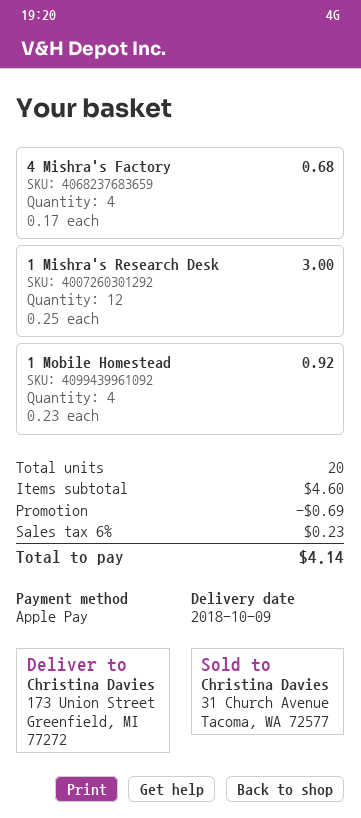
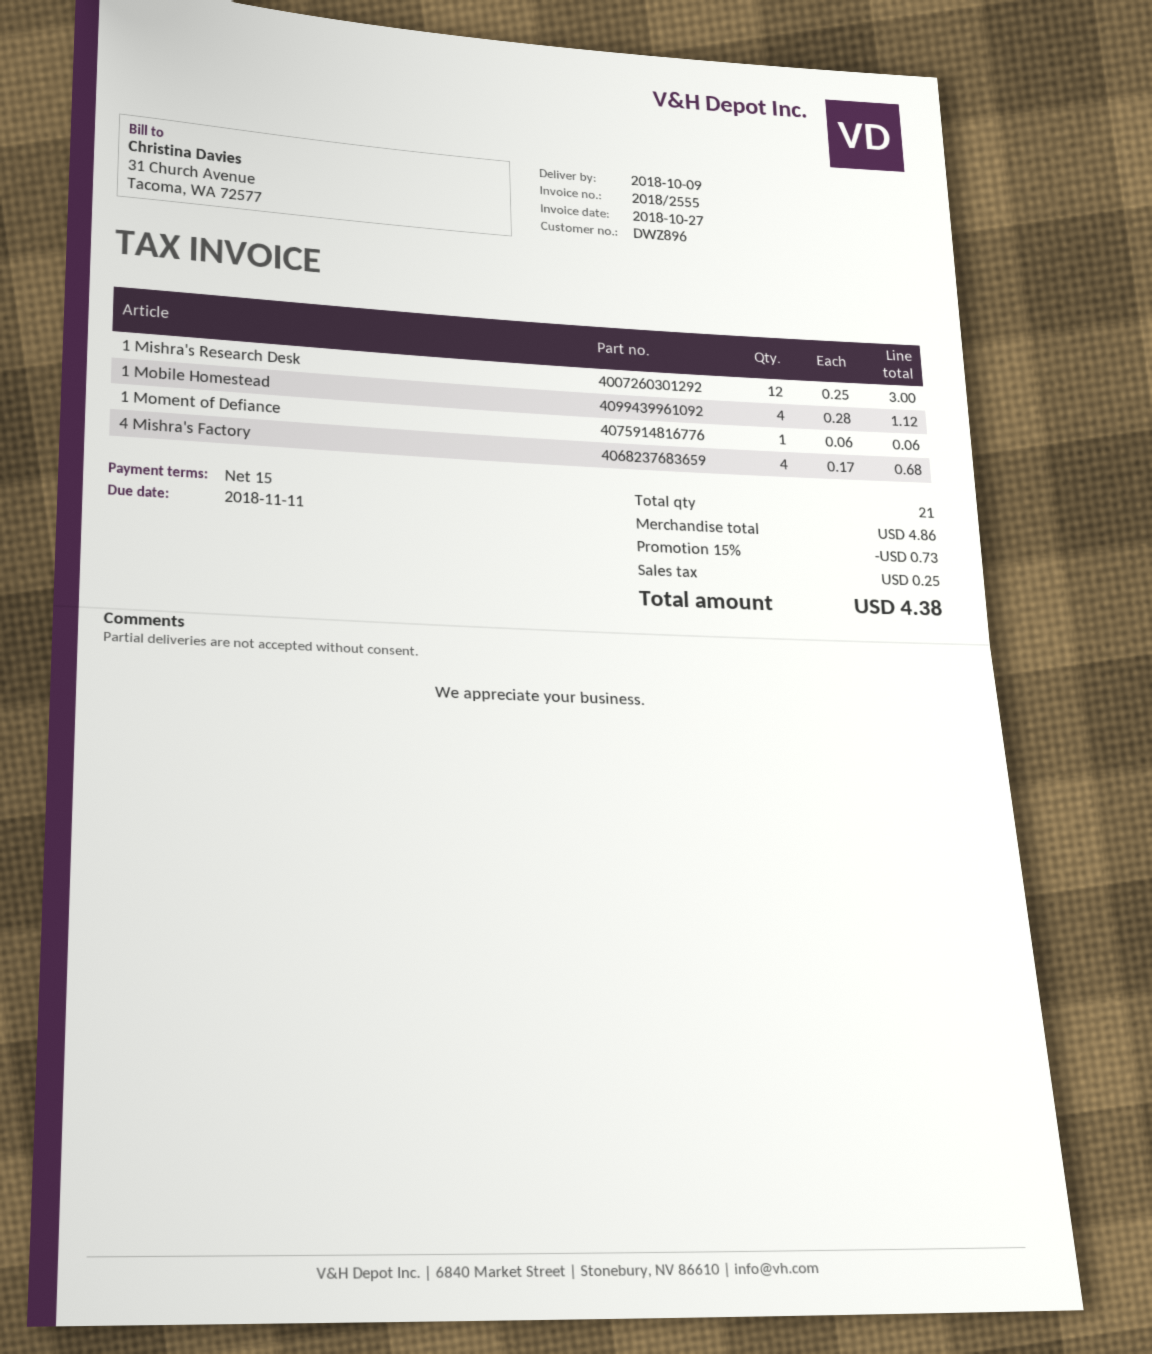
1 Mobile Homestead: 4 x 0.23 = 0.92 -> 4 x 0.28 = 1.12
1 Moment of Defiance: none -> 1 x 0.06 = 0.06
total quantity: 20 -> 21
subtotal: 4.60 -> 4.86
discount: 0.69 -> 0.73
tax: 0.23 -> 0.25
total: 4.14 -> 4.38

